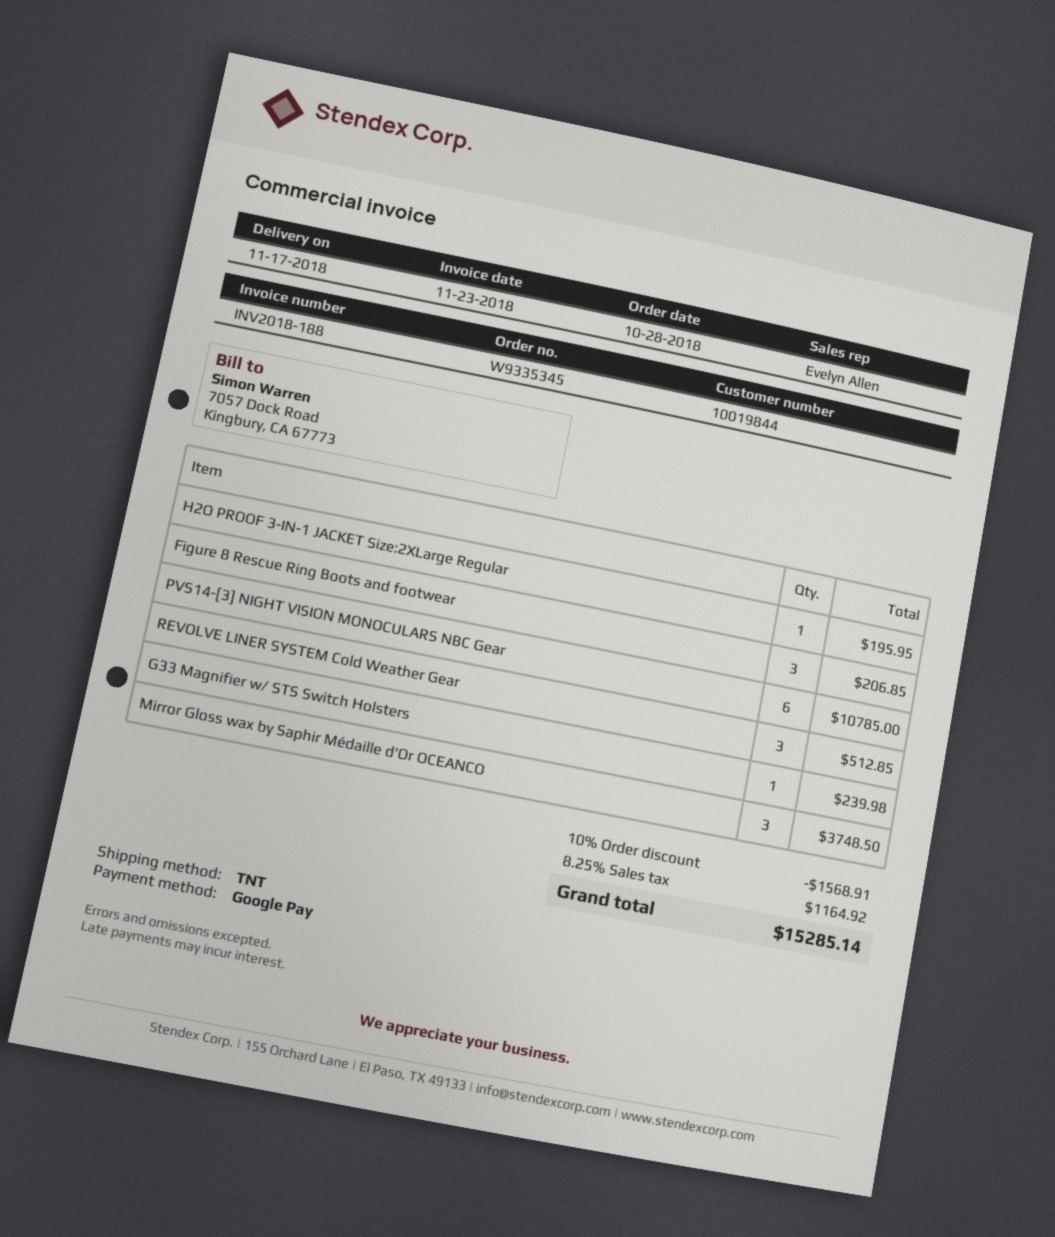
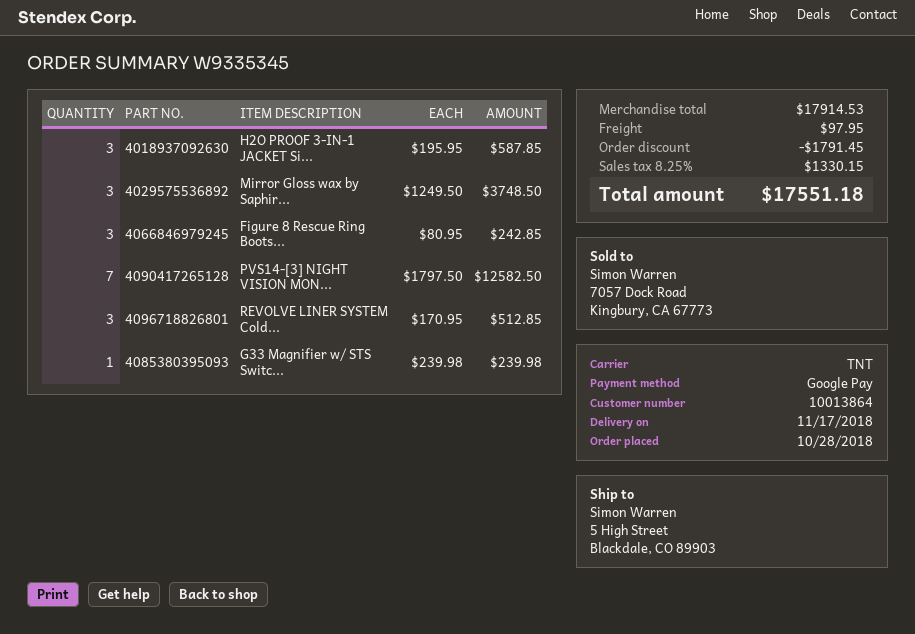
customer number: 10019844 -> 10013864
H2O PROOF 3-IN-1 JACKET Size:2XLarge Regular: 1 for 195.95 -> 3 for 587.85
Figure 8 Rescue Ring Boots and footwear: 3 for 206.85 -> 3 for 242.85
PVS14-[3] NIGHT VISION MONOCULARS NBC Gear: 6 for 10785.00 -> 7 for 12582.50
discount: 1568.91 -> 1791.45
shipping: none -> 97.95
tax: 8.25% = 1164.92 -> 8.25% = 1330.15
total: 15285.14 -> 17551.18

